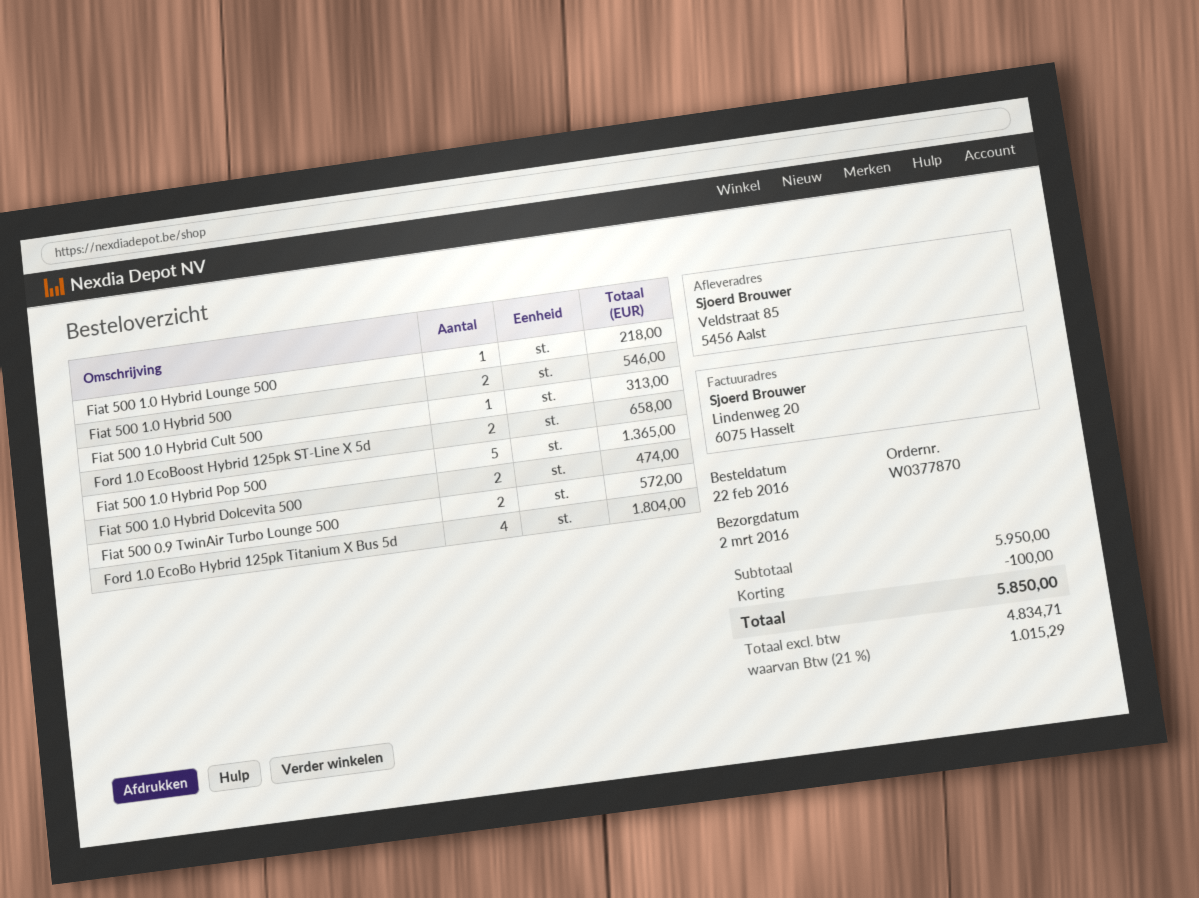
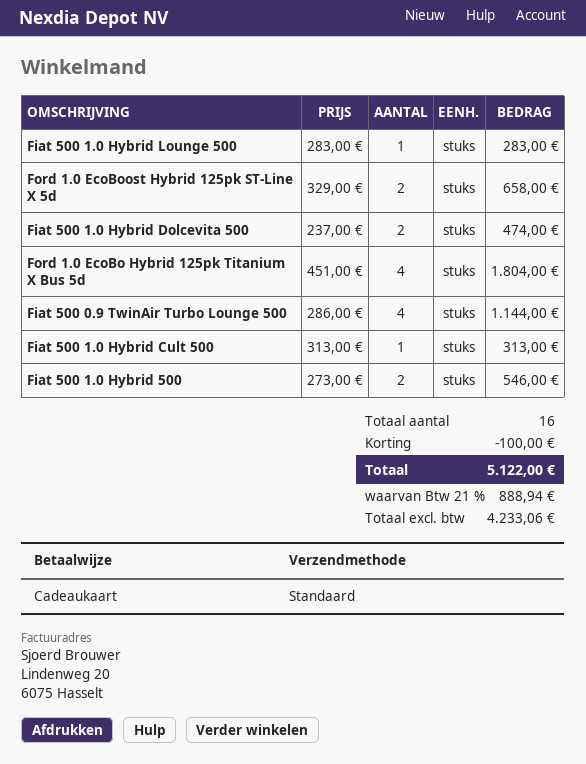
Fiat 500 1.0 Hybrid Lounge 500: 1 for 218.00 -> 1 for 283.00
Fiat 500 1.0 Hybrid Pop 500: 5 for 1365.00 -> none
Fiat 500 0.9 TwinAir Turbo Lounge 500: 2 for 572.00 -> 4 for 1144.00
net: 4834.71 -> 4233.06
tax: 21% = 1015.29 -> 21% = 888.94
total: 5850.00 -> 5122.00

